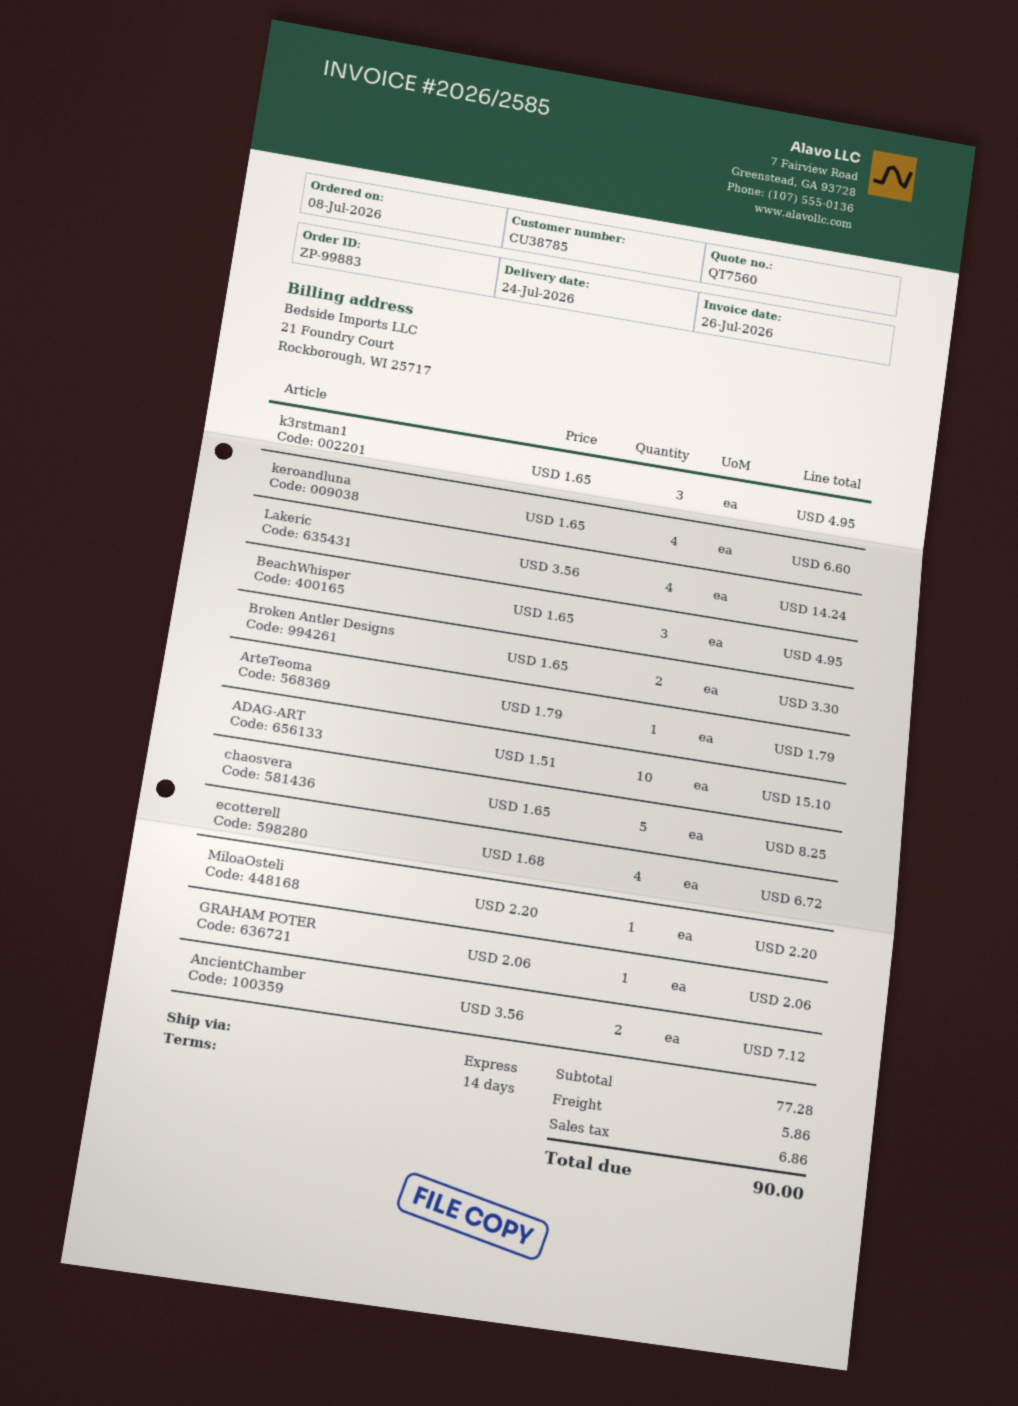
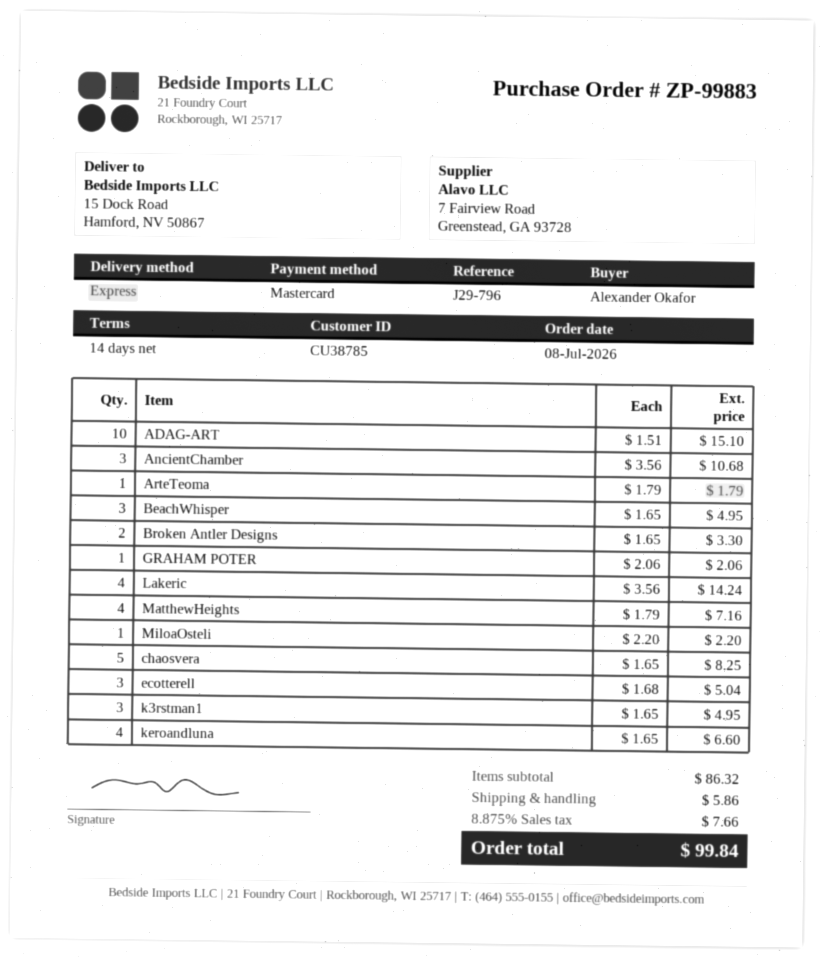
ecotterell: 4 x 1.68 = 6.72 -> 3 x 1.68 = 5.04
AncientChamber: 2 x 3.56 = 7.12 -> 3 x 3.56 = 10.68
MatthewHeights: none -> 4 x 1.79 = 7.16
subtotal: 77.28 -> 86.32
tax: 6.86 -> 7.66
total: 90.00 -> 99.84

